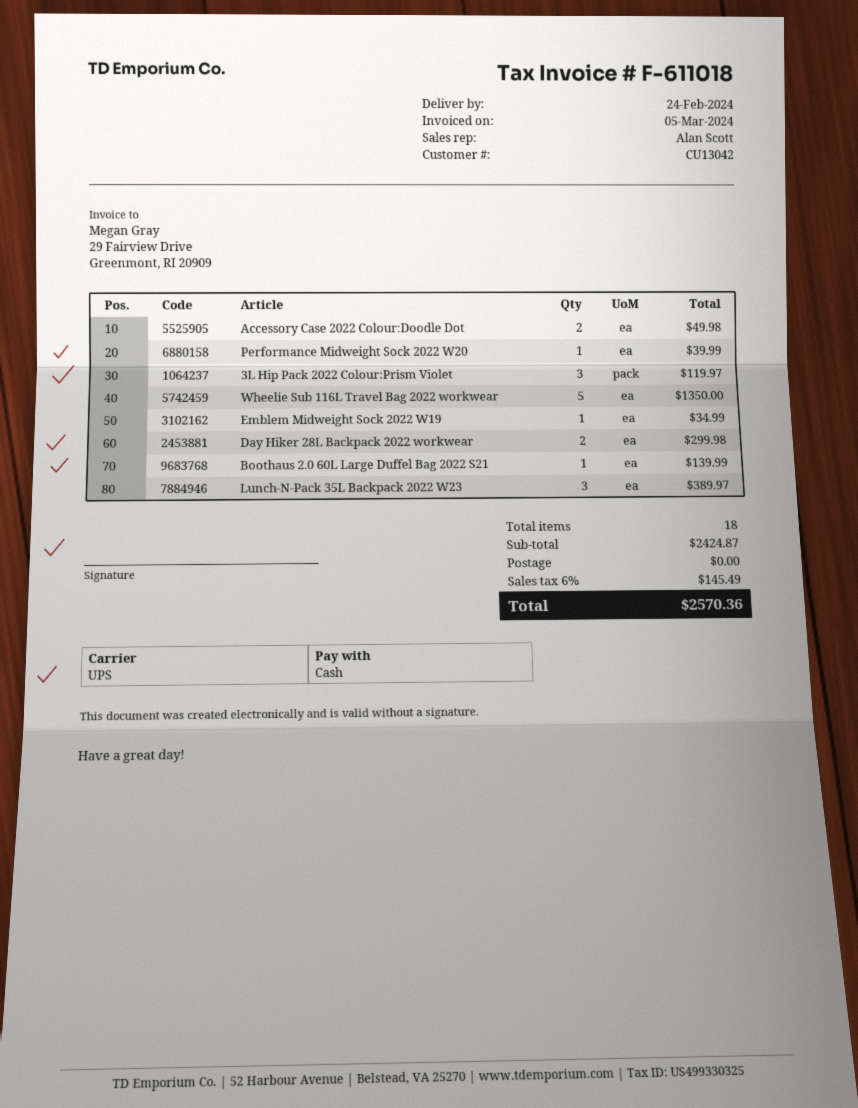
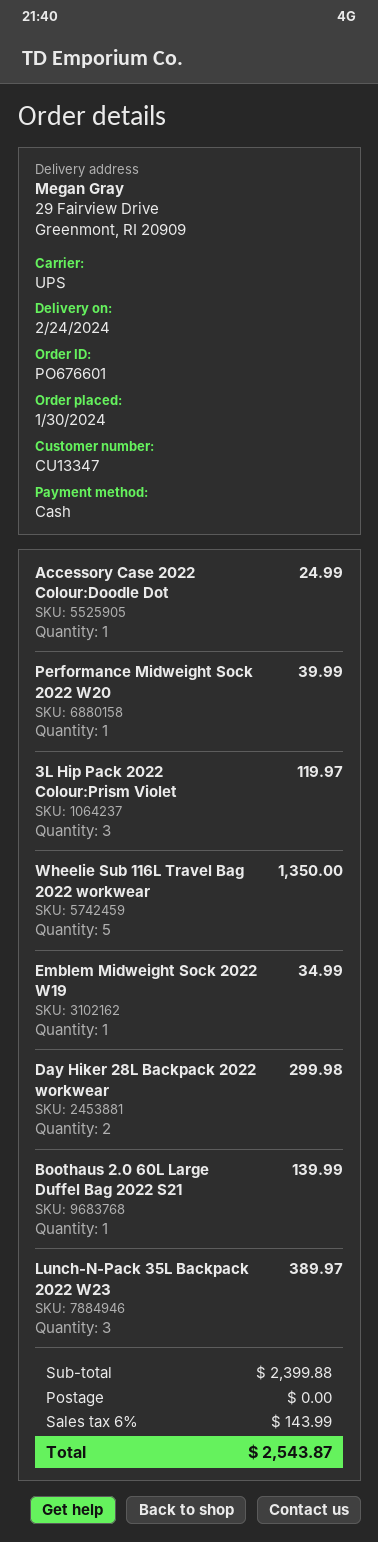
customer number: CU13042 -> CU13347
Accessory Case 2022 Colour:Doodle Dot: 2 for 49.98 -> 1 for 24.99
subtotal: 2424.87 -> 2399.88
tax: 6% = 145.49 -> 6% = 143.99
total: 2570.36 -> 2543.87

